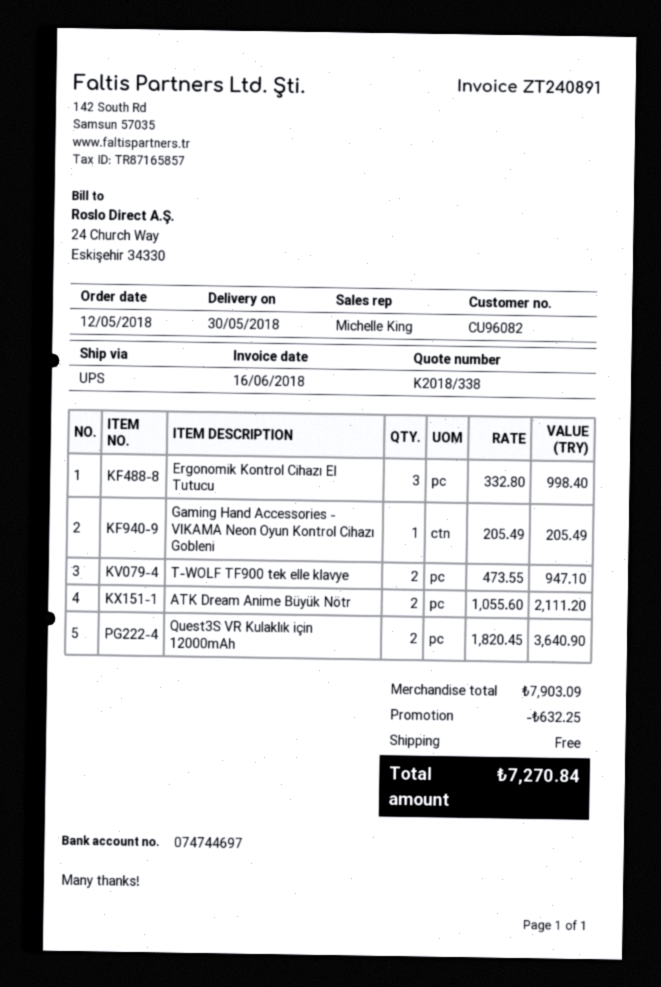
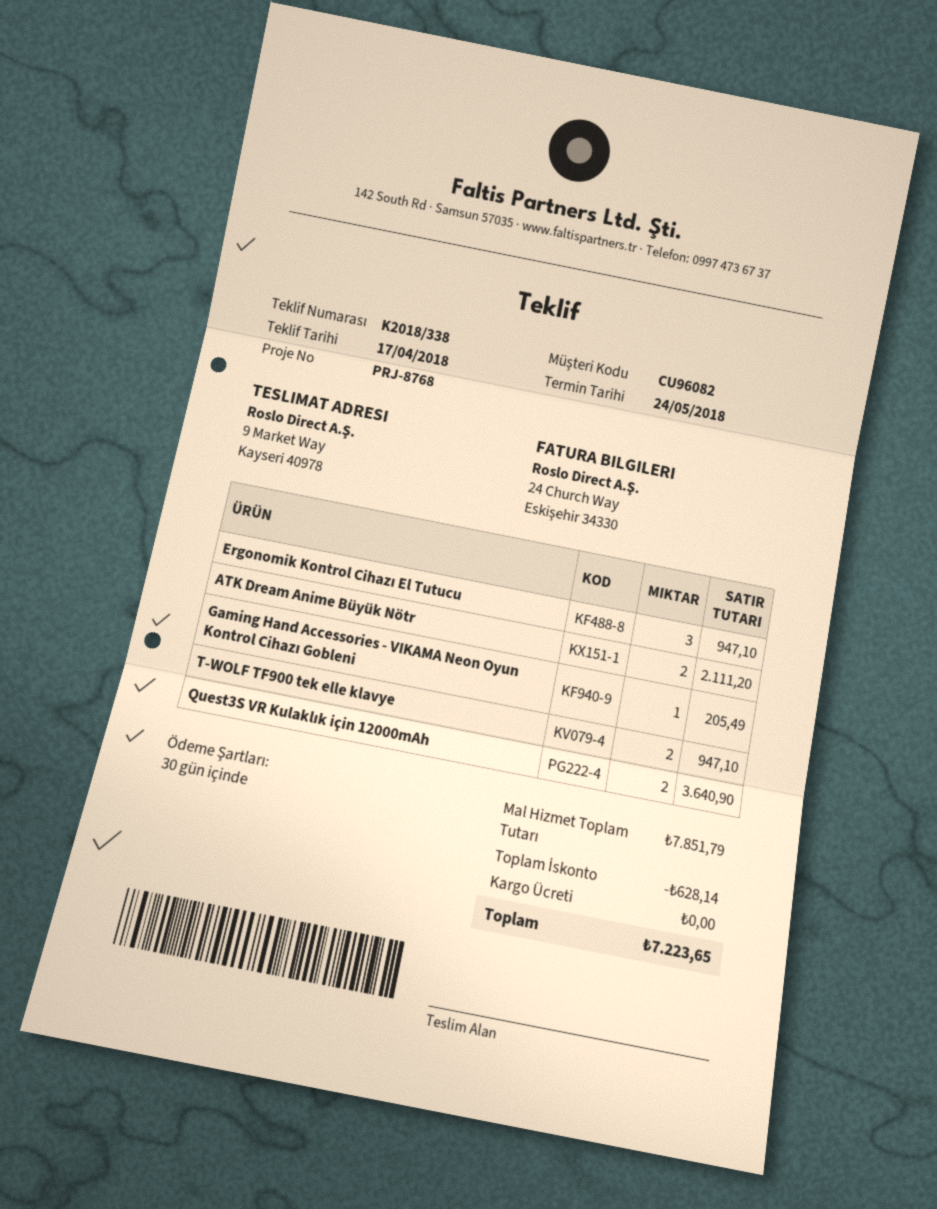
delivery date: 2018-05-30 -> 2018-05-24
Ergonomik Kontrol Cihazı El Tutucu: 3 for 998.40 -> 3 for 947.10
subtotal: 7903.09 -> 7851.79
discount: 632.25 -> 628.14
total: 7270.84 -> 7223.65

